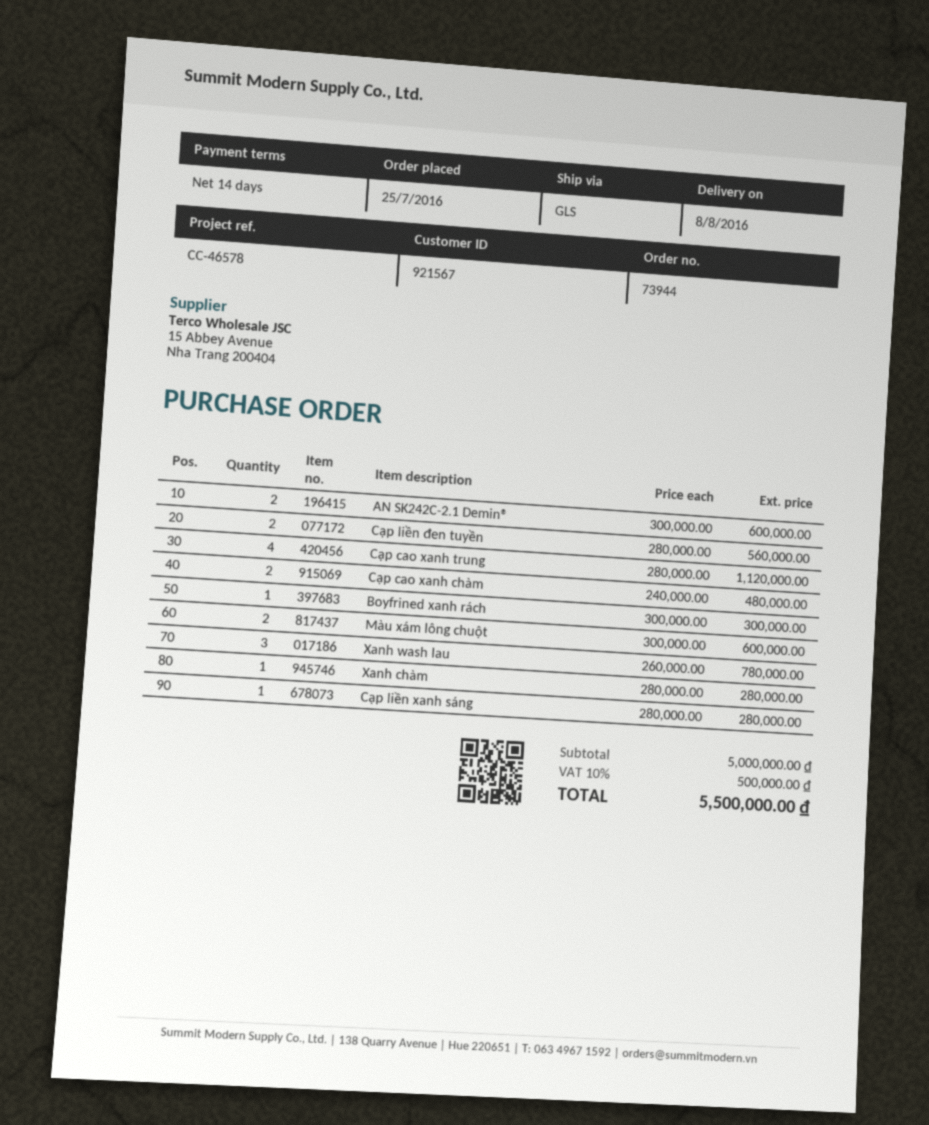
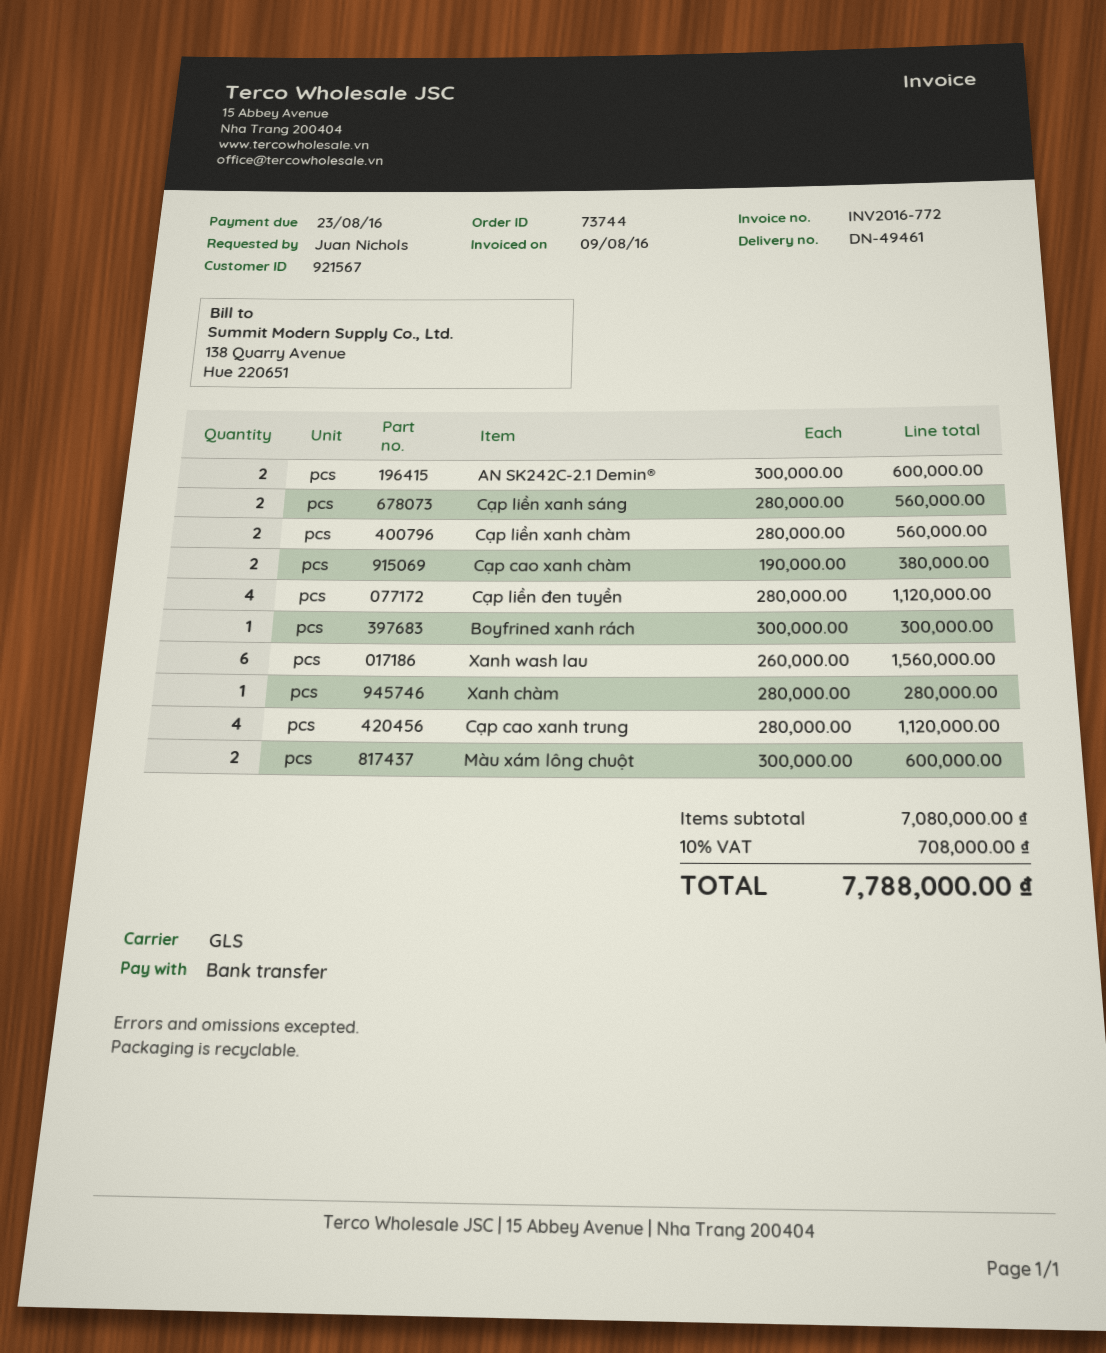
order number: 73944 -> 73744
Cạp liền đen tuyền: 2 x 280000.00 = 560000.00 -> 4 x 280000.00 = 1120000.00
Cạp cao xanh chàm: 2 x 240000.00 = 480000.00 -> 2 x 190000.00 = 380000.00
Xanh wash lau: 3 x 260000.00 = 780000.00 -> 6 x 260000.00 = 1560000.00
Cạp liền xanh sáng: 1 x 280000.00 = 280000.00 -> 2 x 280000.00 = 560000.00
Cạp liền xanh chàm: none -> 2 x 280000.00 = 560000.00
subtotal: 5000000.00 -> 7080000.00
tax: 10% = 500000.00 -> 10% = 708000.00
total: 5500000.00 -> 7788000.00

